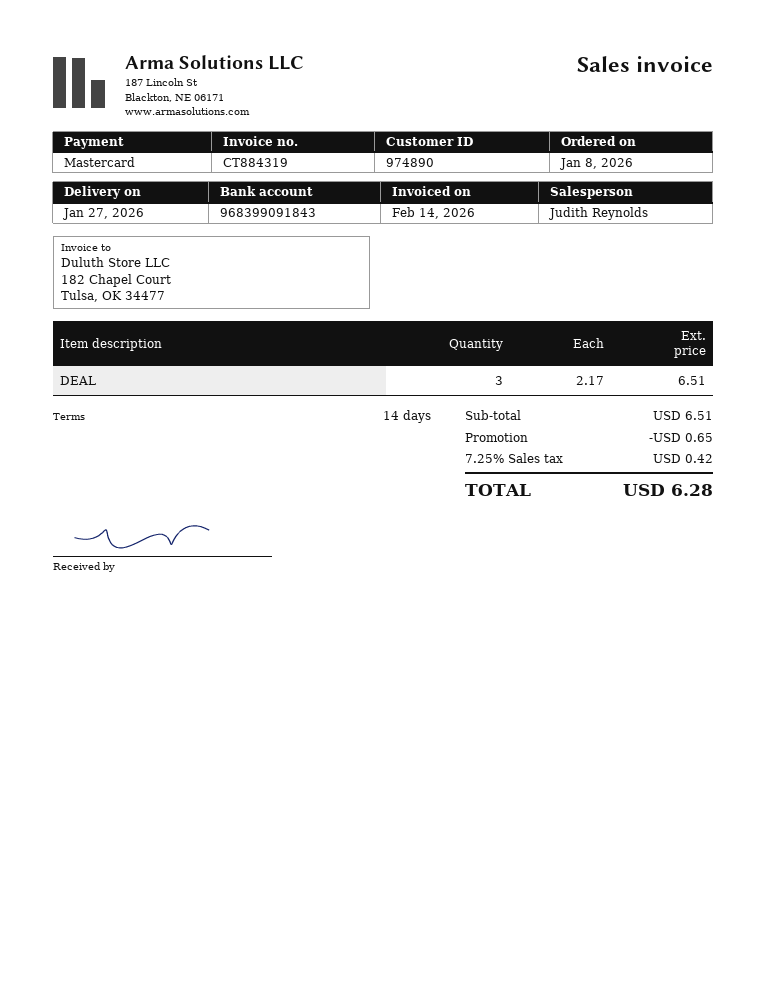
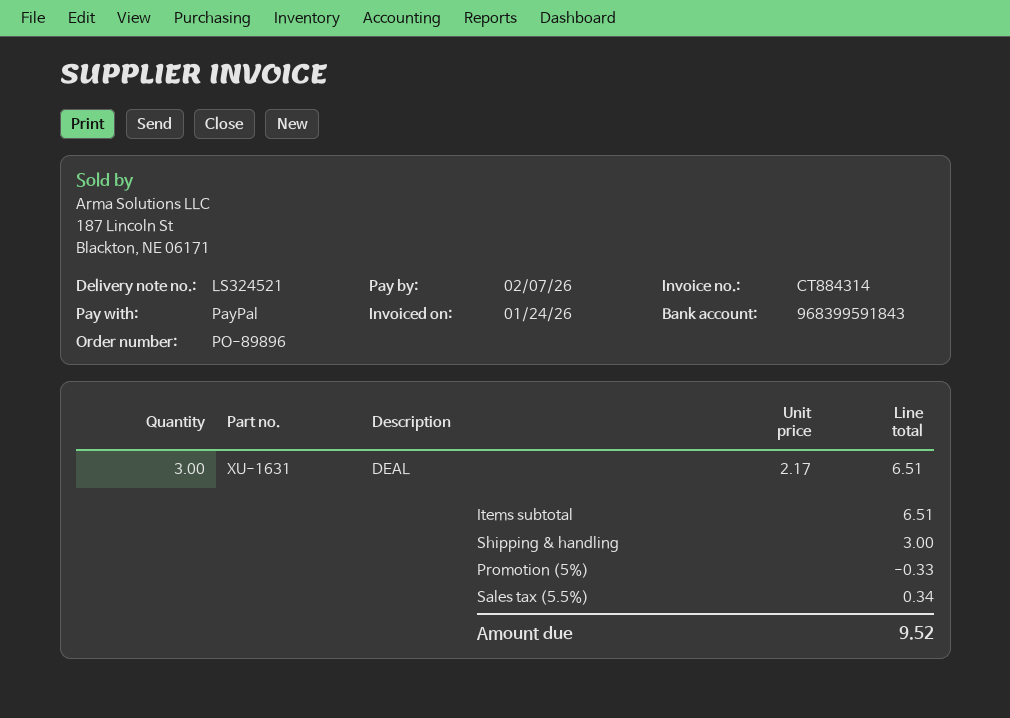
invoice number: CT884319 -> CT884314
invoice date: 2026-02-14 -> 2026-01-24
payment method: Mastercard -> PayPal
bank account: 968399091843 -> 968399591843
discount: 0.65 -> 0.33
shipping: none -> 3.00
tax: 7.25% = 0.42 -> 5.5% = 0.34
total: 6.28 -> 9.52

